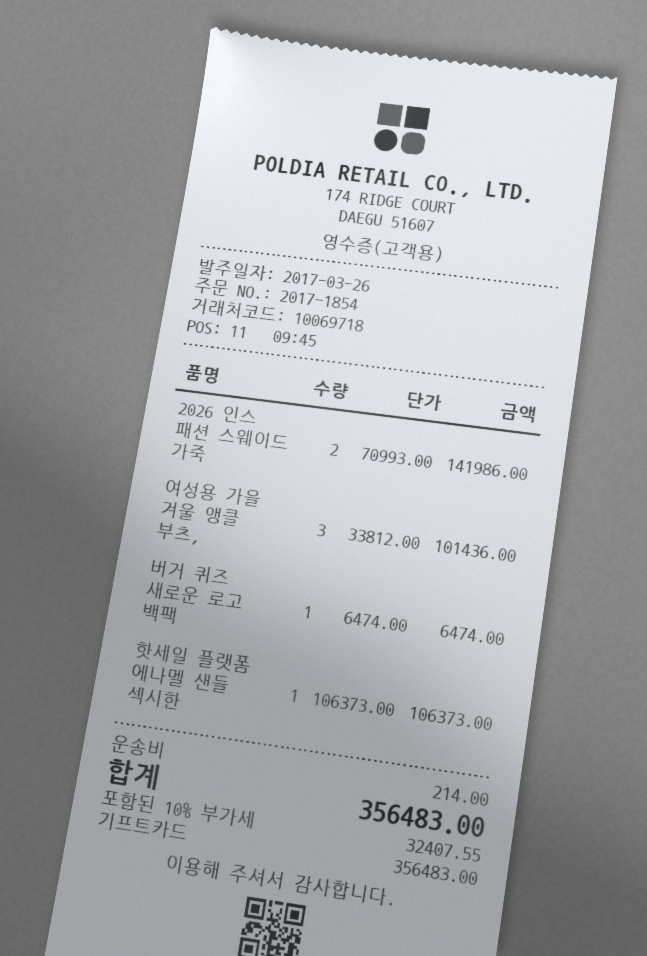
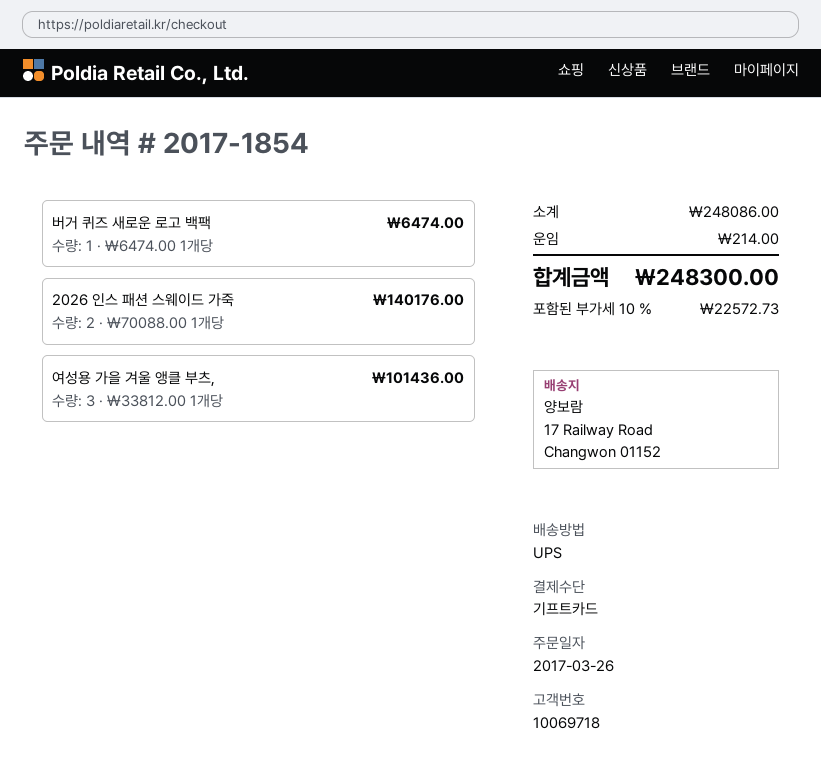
2026 인스 패션 스웨이드 가죽: 2 x 70993.00 = 141986.00 -> 2 x 70088.00 = 140176.00
핫세일 플랫폼 에나멜 샌들 섹시한: 1 x 106373.00 = 106373.00 -> none
tax: 10% = 32407.55 -> 10% = 22572.73
total: 356483.00 -> 248300.00

